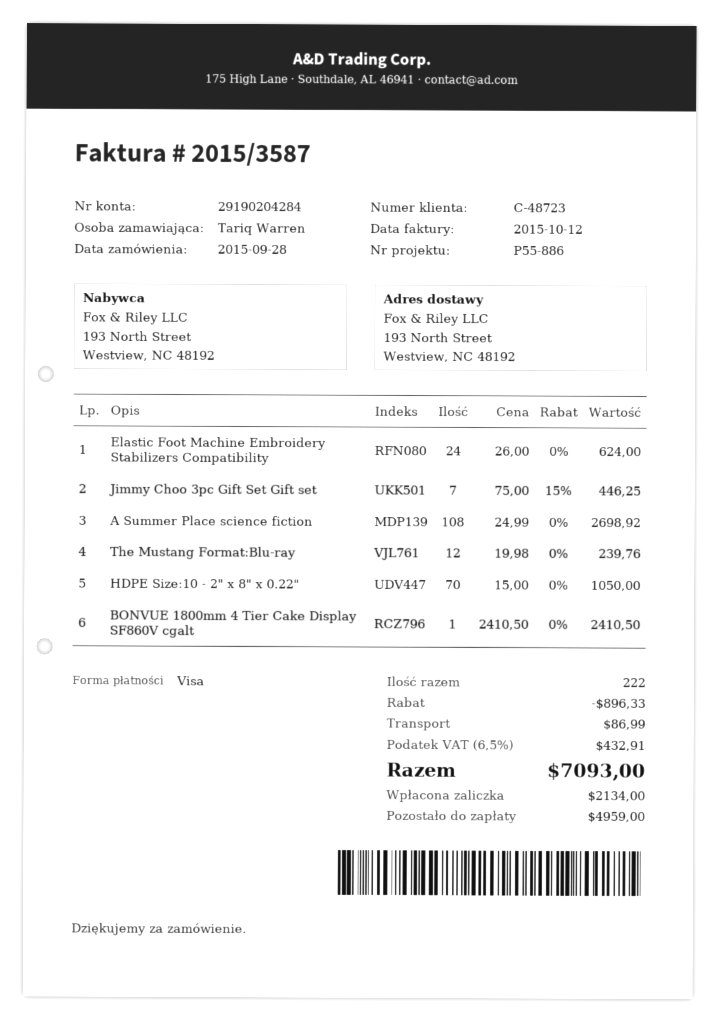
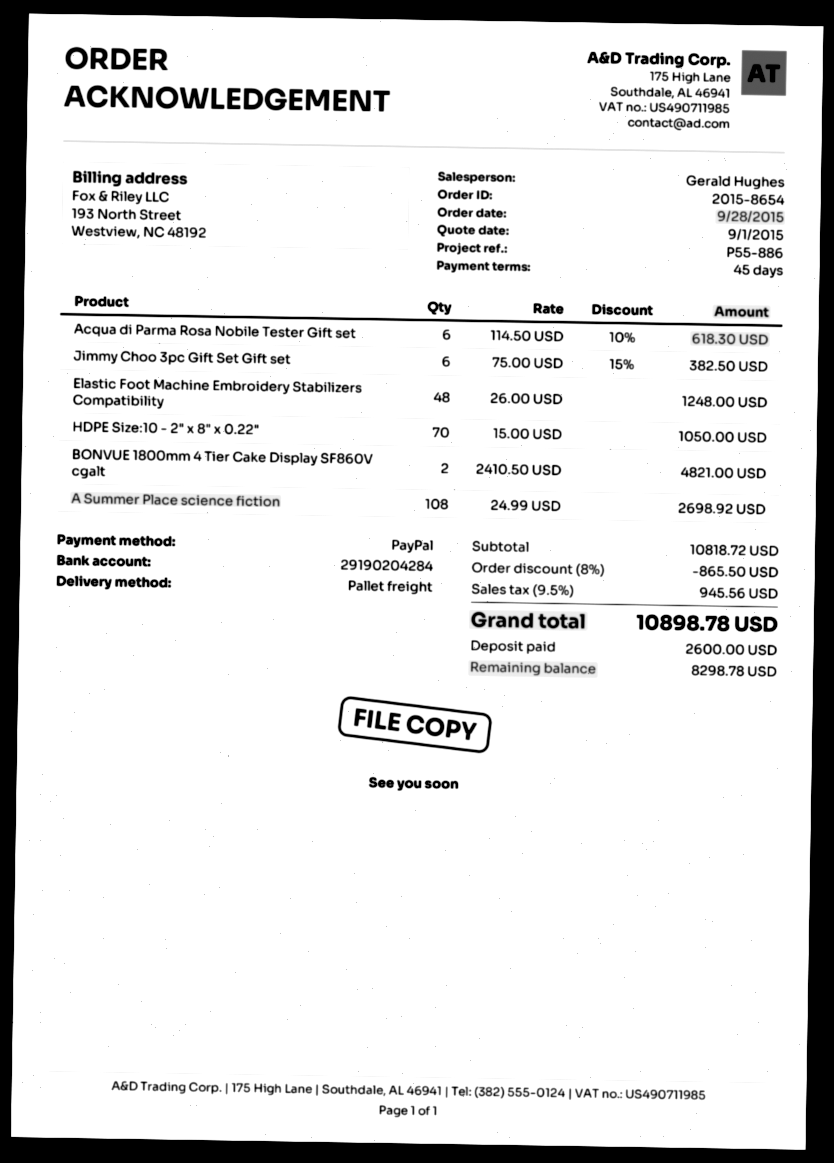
payment method: Visa -> PayPal
Elastic Foot Machine Embroidery Stabilizers Compatibility: 24 x 26.00 = 624.00 -> 48 x 26.00 = 1248.00
Jimmy Choo 3pc Gift Set Gift set: 7 x 75.00 - 15% = 446.25 -> 6 x 75.00 - 15% = 382.50
The Mustang Format:Blu-ray: 12 x 19.98 = 239.76 -> none
BONVUE 1800mm 4 Tier Cake Display SF860V cgalt: 1 x 2410.50 = 2410.50 -> 2 x 2410.50 = 4821.00
Acqua di Parma Rosa Nobile Tester Gift set: none -> 6 x 114.50 - 10% = 618.30
discount: 896.33 -> 865.50
shipping: 86.99 -> none
tax: 6.5% = 432.91 -> 9.5% = 945.56
total: 7093.00 -> 10898.78
deposit: 2134.00 -> 2600.00
balance: 4959.00 -> 8298.78

